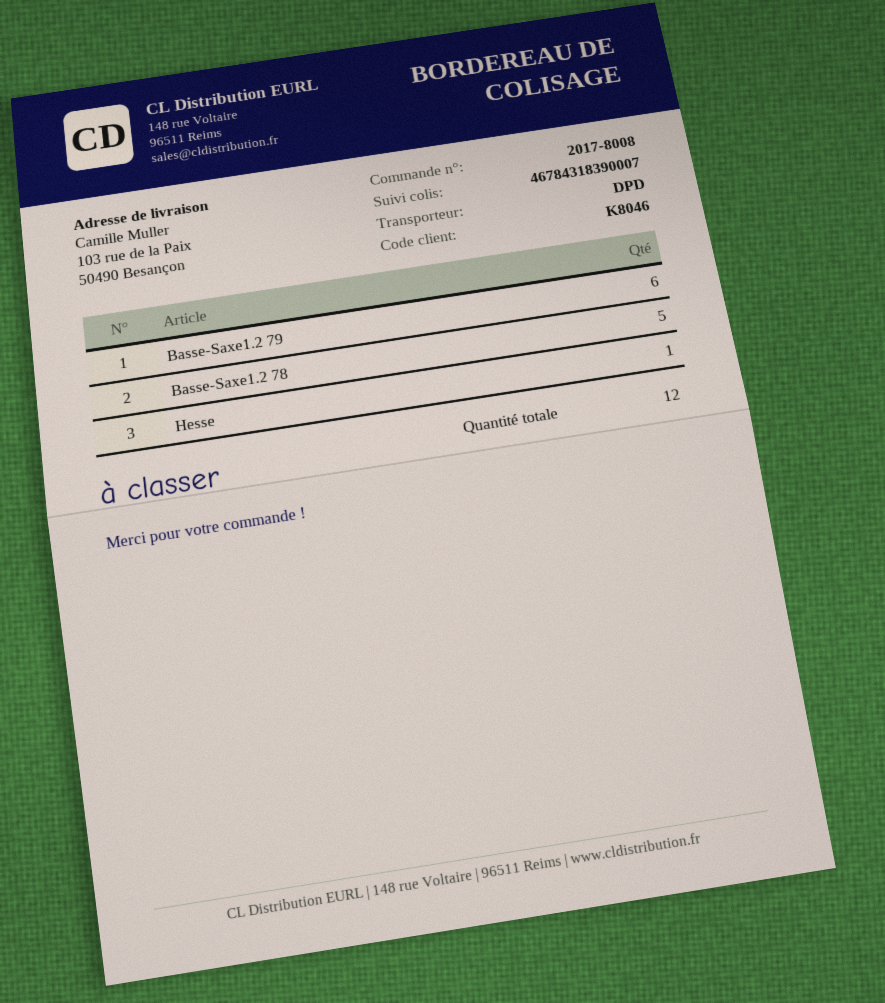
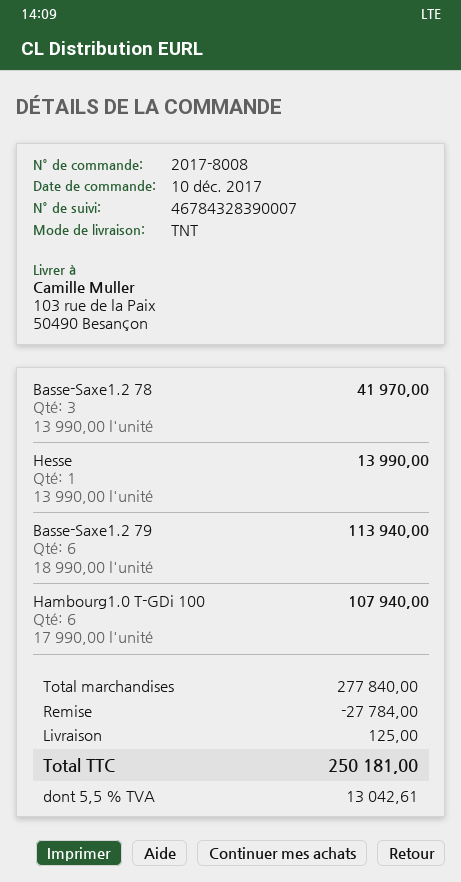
shipping method: DPD -> TNT
tracking number: 46784318390007 -> 46784328390007
Basse-Saxe1.2 78: 5 -> 3
Hambourg1.0 T-GDi 100: none -> 6

